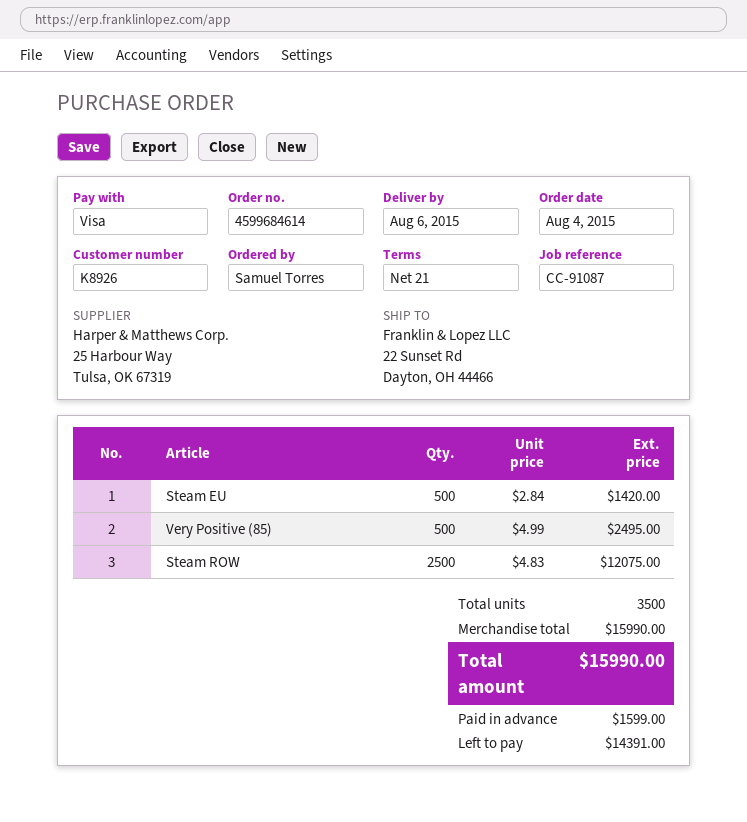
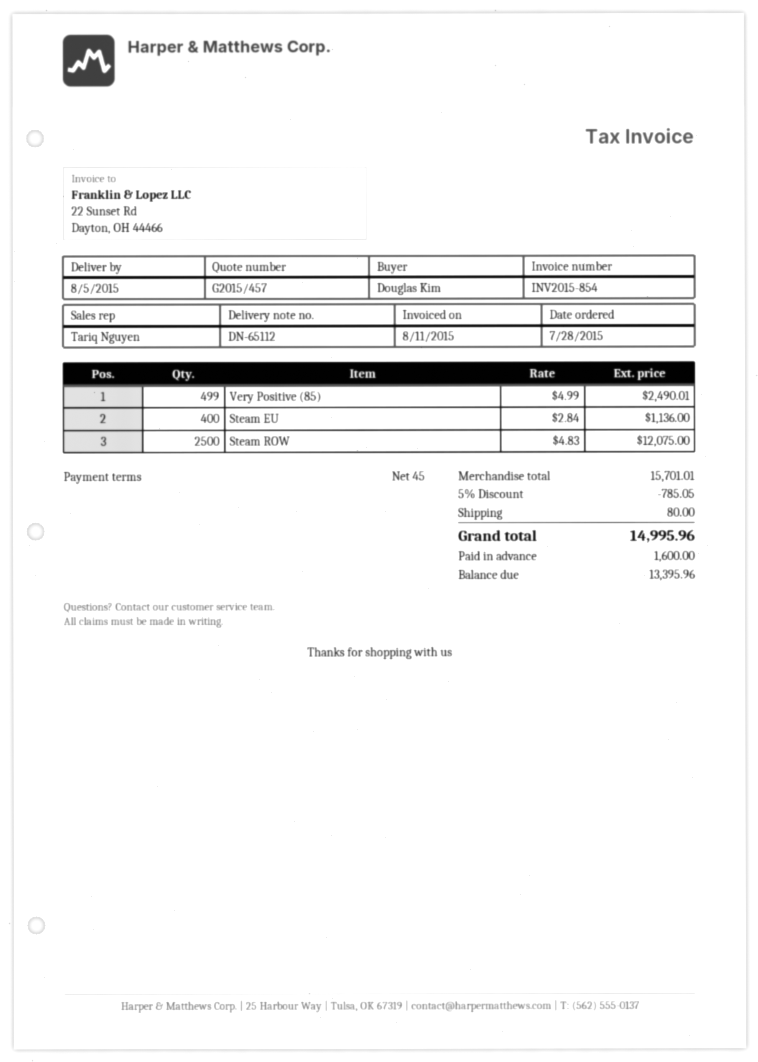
order date: 2015-08-04 -> 2015-07-28
delivery date: 2015-08-06 -> 2015-08-05
payment terms: 21 days -> 45 days
ordered by: Samuel Torres -> Douglas Kim
Steam EU: 500 x 2.84 = 1420.00 -> 400 x 2.84 = 1136.00
Very Positive (85): 500 x 4.99 = 2495.00 -> 499 x 4.99 = 2490.01
subtotal: 15990.00 -> 15701.01
discount: none -> 5% = 785.05
shipping: none -> 80.00
total: 15990.00 -> 14995.96
deposit: 1599.00 -> 1600.00
balance: 14391.00 -> 13395.96

